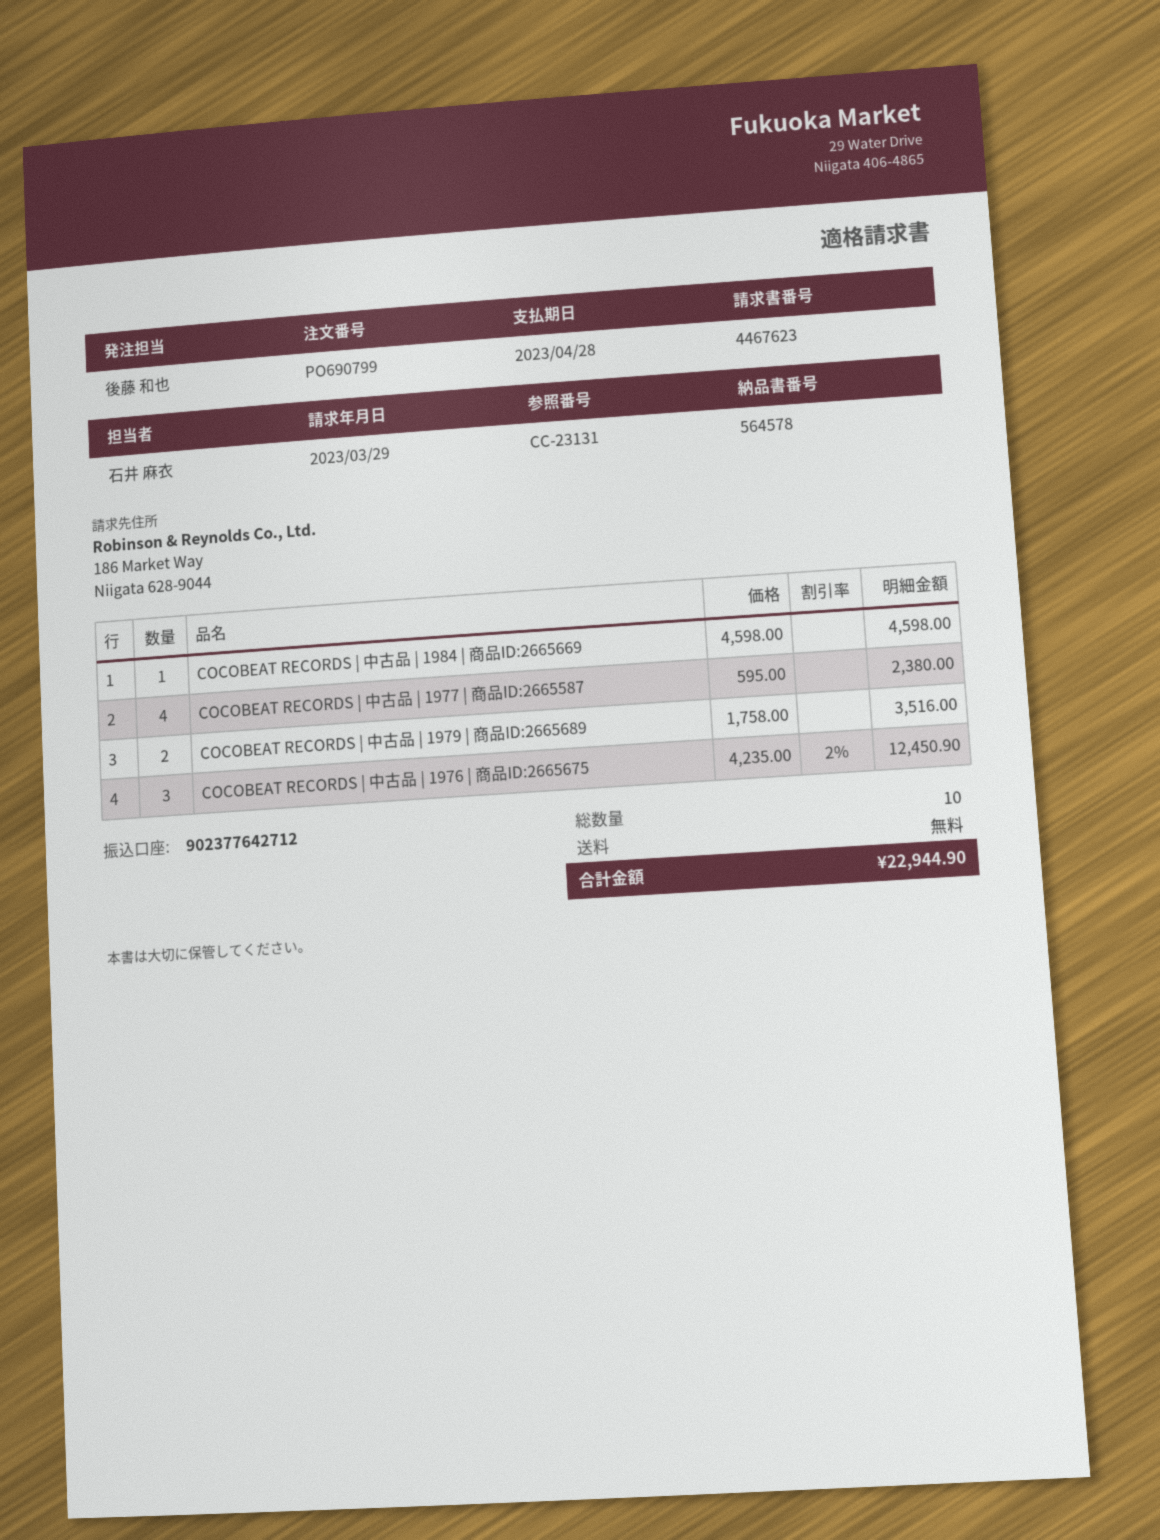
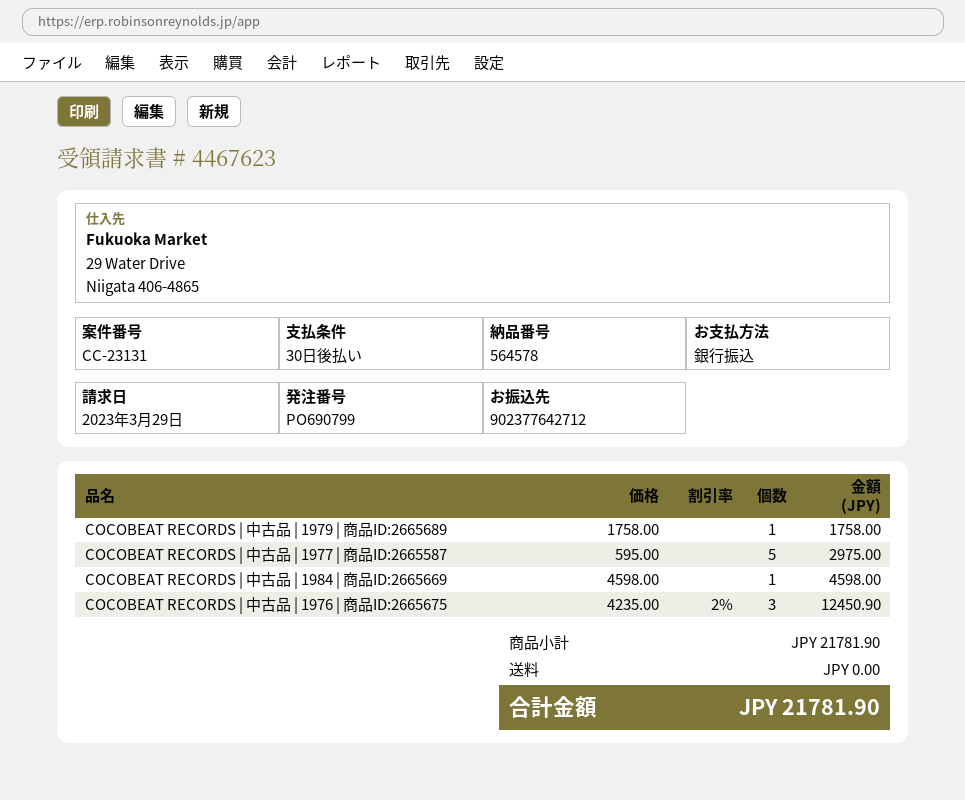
COCOBEAT RECORDS | 中古品 | 1977 | 商品ID:2665587: 4 x 595.00 = 2380.00 -> 5 x 595.00 = 2975.00
COCOBEAT RECORDS | 中古品 | 1979 | 商品ID:2665689: 2 x 1758.00 = 3516.00 -> 1 x 1758.00 = 1758.00
total: 22944.90 -> 21781.90

